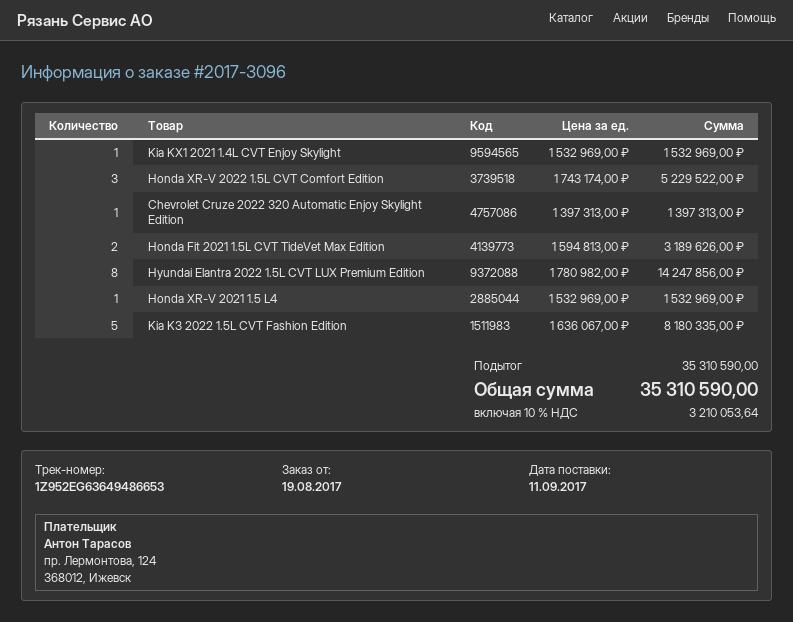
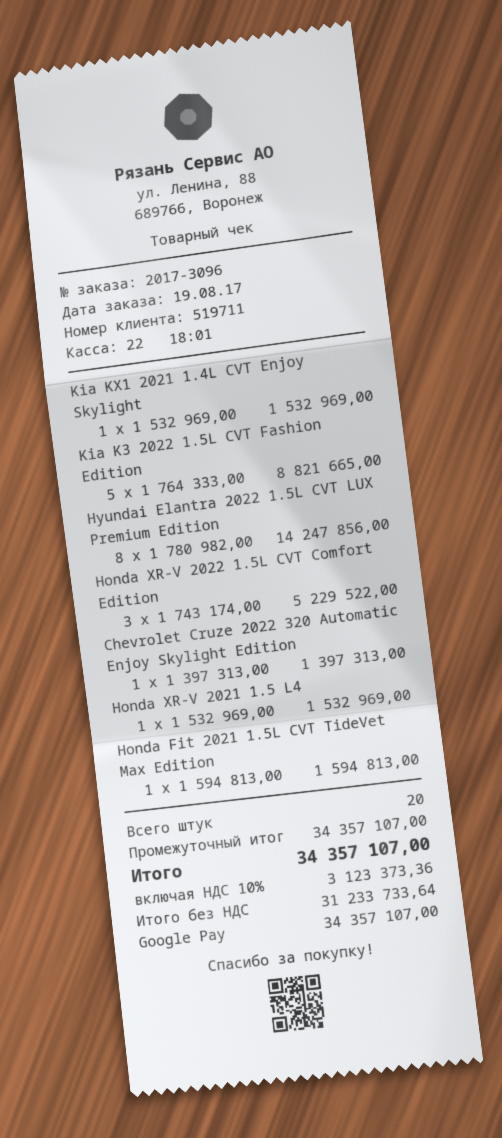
Honda Fit 2021 1.5L CVT TideVet Max Edition: 2 x 1594813.00 = 3189626.00 -> 1 x 1594813.00 = 1594813.00
Kia K3 2022 1.5L CVT Fashion Edition: 5 x 1636067.00 = 8180335.00 -> 5 x 1764333.00 = 8821665.00
subtotal: 35310590.00 -> 34357107.00
tax: 10% = 3210053.64 -> 10% = 3123373.36
total: 35310590.00 -> 34357107.00

